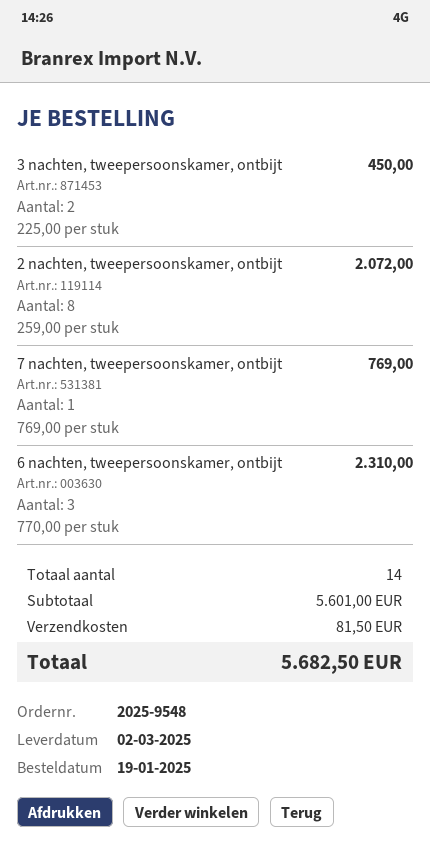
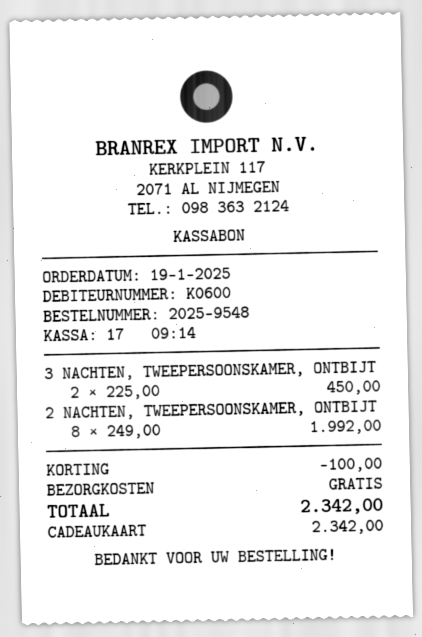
2 nachten, tweepersoonskamer, ontbijt: 8 x 259.00 = 2072.00 -> 8 x 249.00 = 1992.00
7 nachten, tweepersoonskamer, ontbijt: 1 x 769.00 = 769.00 -> none
6 nachten, tweepersoonskamer, ontbijt: 3 x 770.00 = 2310.00 -> none
discount: none -> 100.00
shipping: 81.50 -> 0.00
total: 5682.50 -> 2342.00

